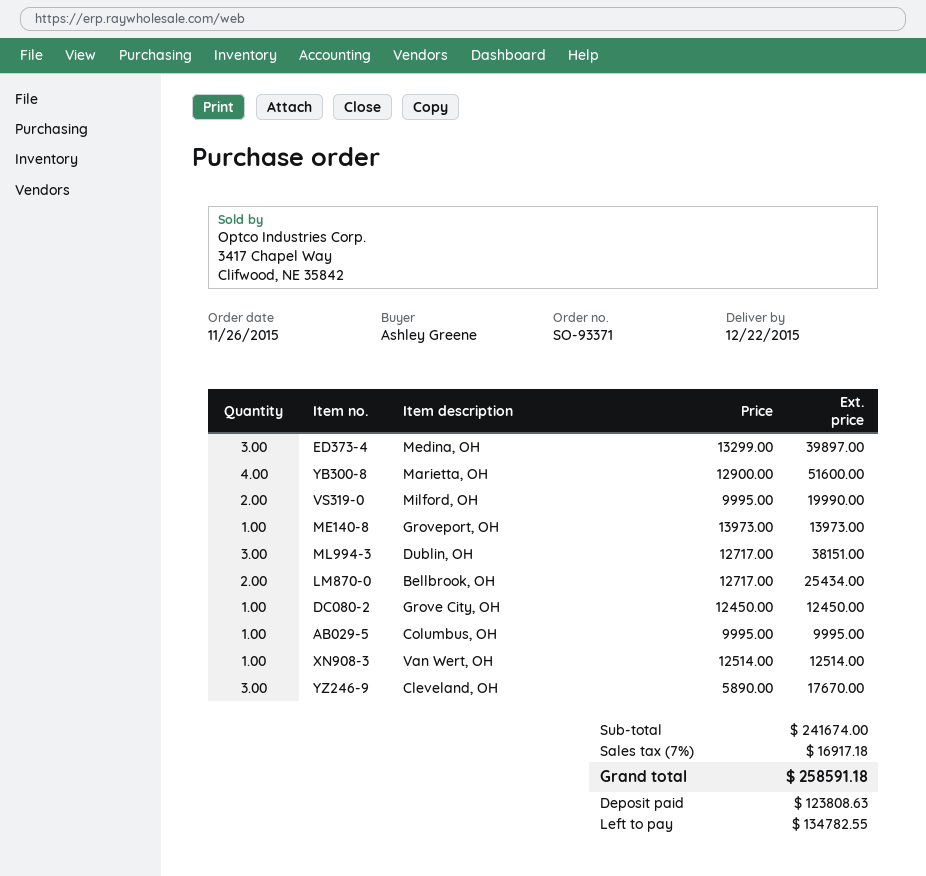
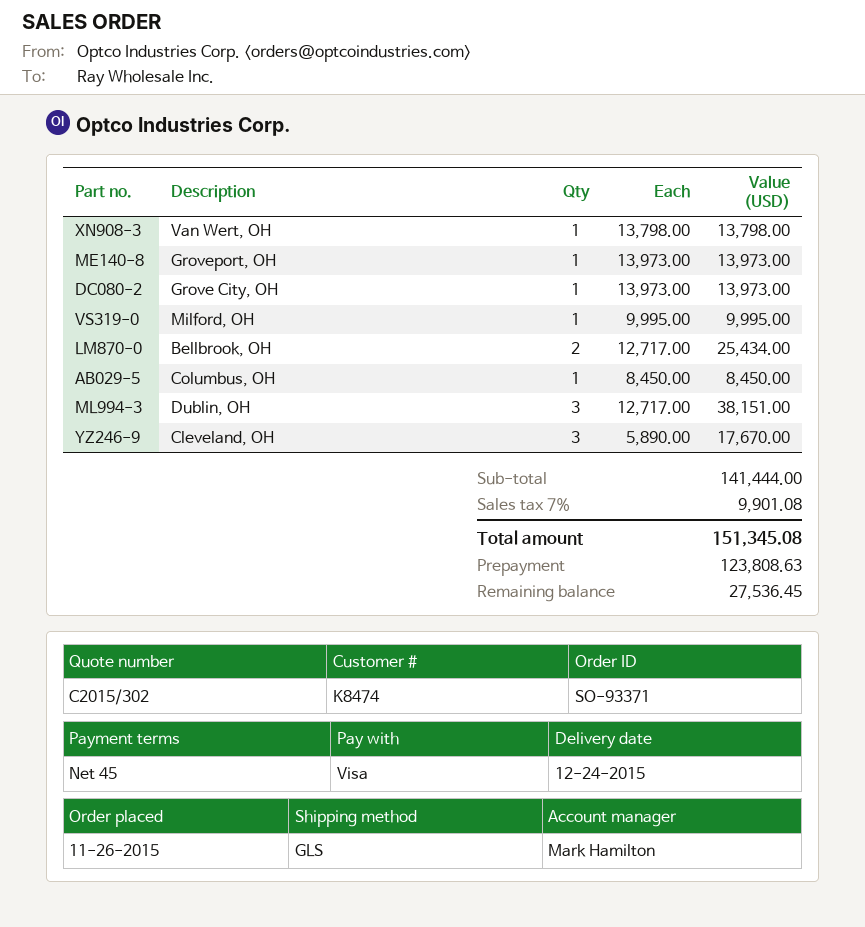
delivery date: 2015-12-22 -> 2015-12-24
Medina, OH: 3 x 13299.00 = 39897.00 -> none
Marietta, OH: 4 x 12900.00 = 51600.00 -> none
Milford, OH: 2 x 9995.00 = 19990.00 -> 1 x 9995.00 = 9995.00
Grove City, OH: 1 x 12450.00 = 12450.00 -> 1 x 13973.00 = 13973.00
Columbus, OH: 1 x 9995.00 = 9995.00 -> 1 x 8450.00 = 8450.00
Van Wert, OH: 1 x 12514.00 = 12514.00 -> 1 x 13798.00 = 13798.00
subtotal: 241674.00 -> 141444.00
tax: 7% = 16917.18 -> 7% = 9901.08
total: 258591.18 -> 151345.08
balance: 134782.55 -> 27536.45

